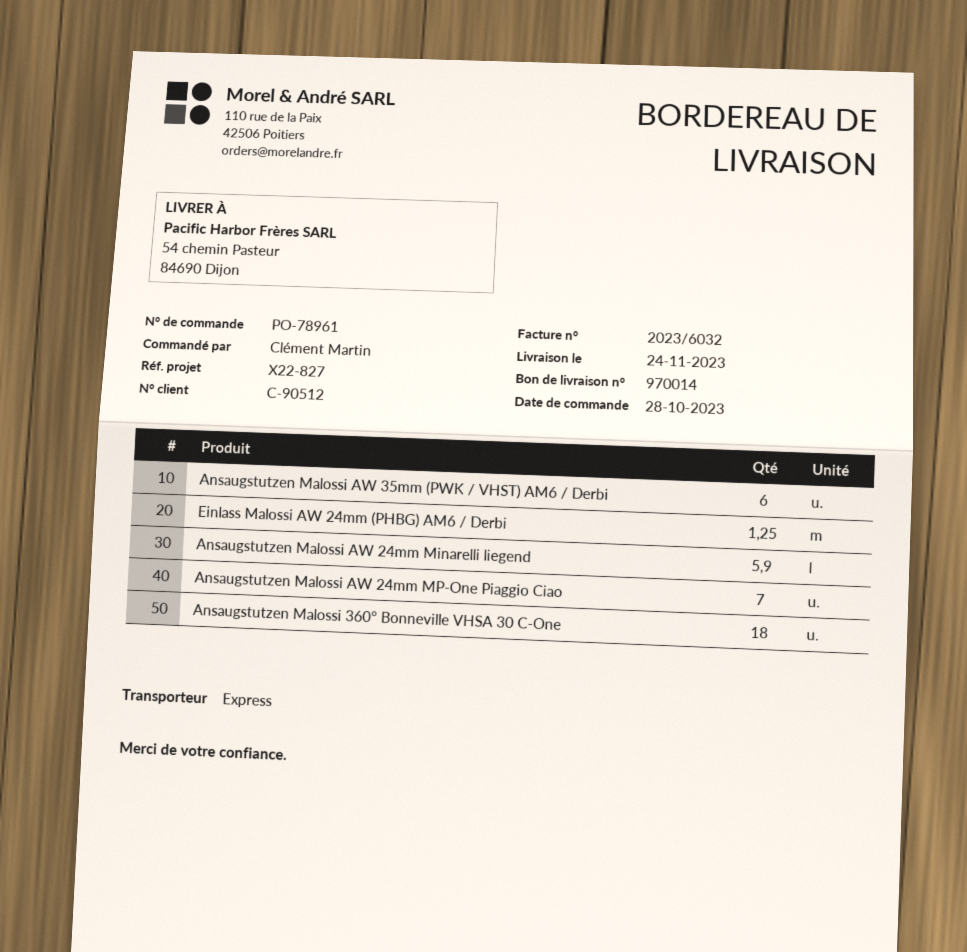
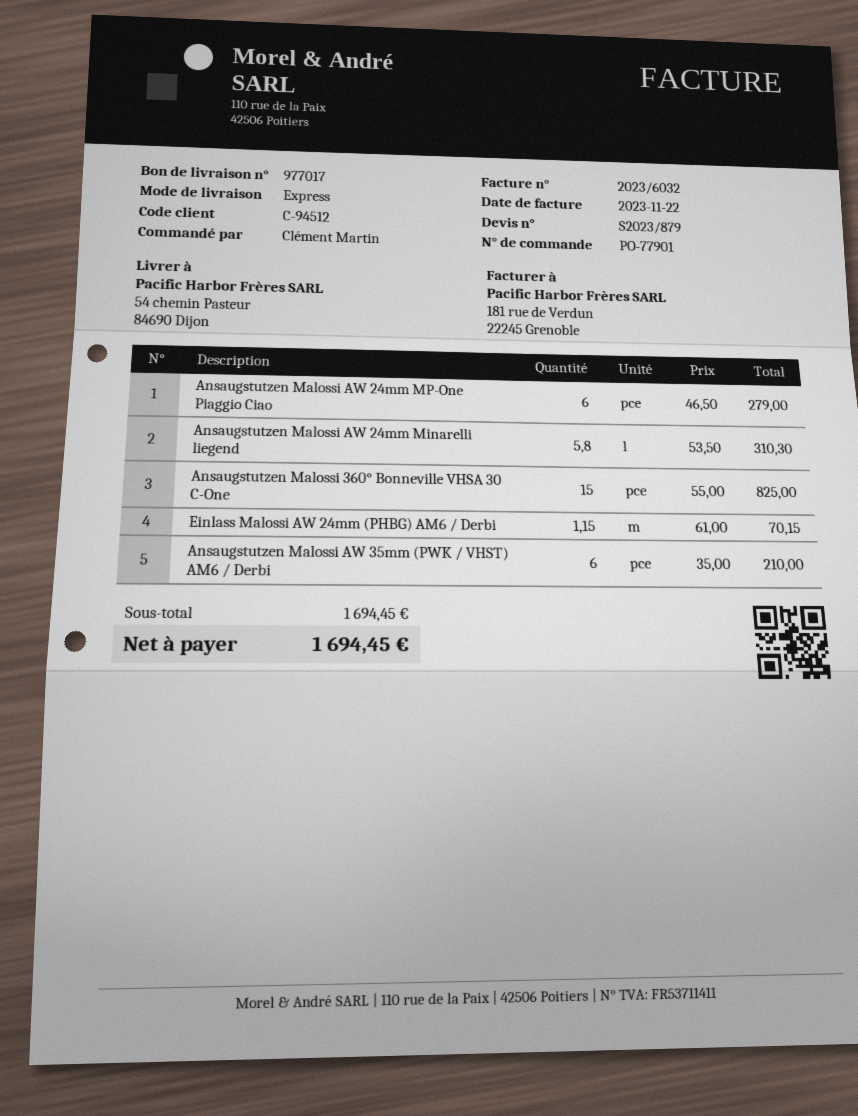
order number: PO-78961 -> PO-77901
delivery note number: 970014 -> 977017
customer number: C-90512 -> C-94512
Einlass Malossi AW 24mm (PHBG) AM6 / Derbi: 1.25 -> 1.15
Ansaugstutzen Malossi AW 24mm Minarelli liegend: 5.9 -> 5.8
Ansaugstutzen Malossi AW 24mm MP-One Piaggio Ciao: 7 -> 6
Ansaugstutzen Malossi 360° Bonneville VHSA 30 C-One: 18 -> 15

